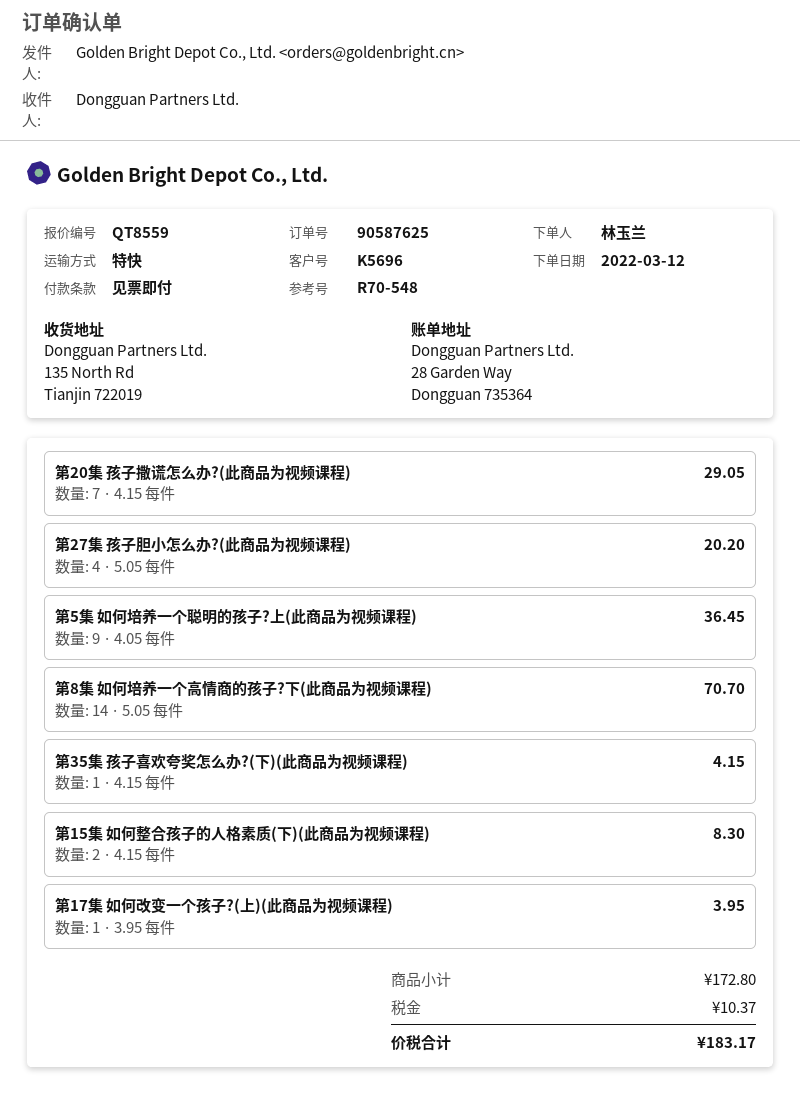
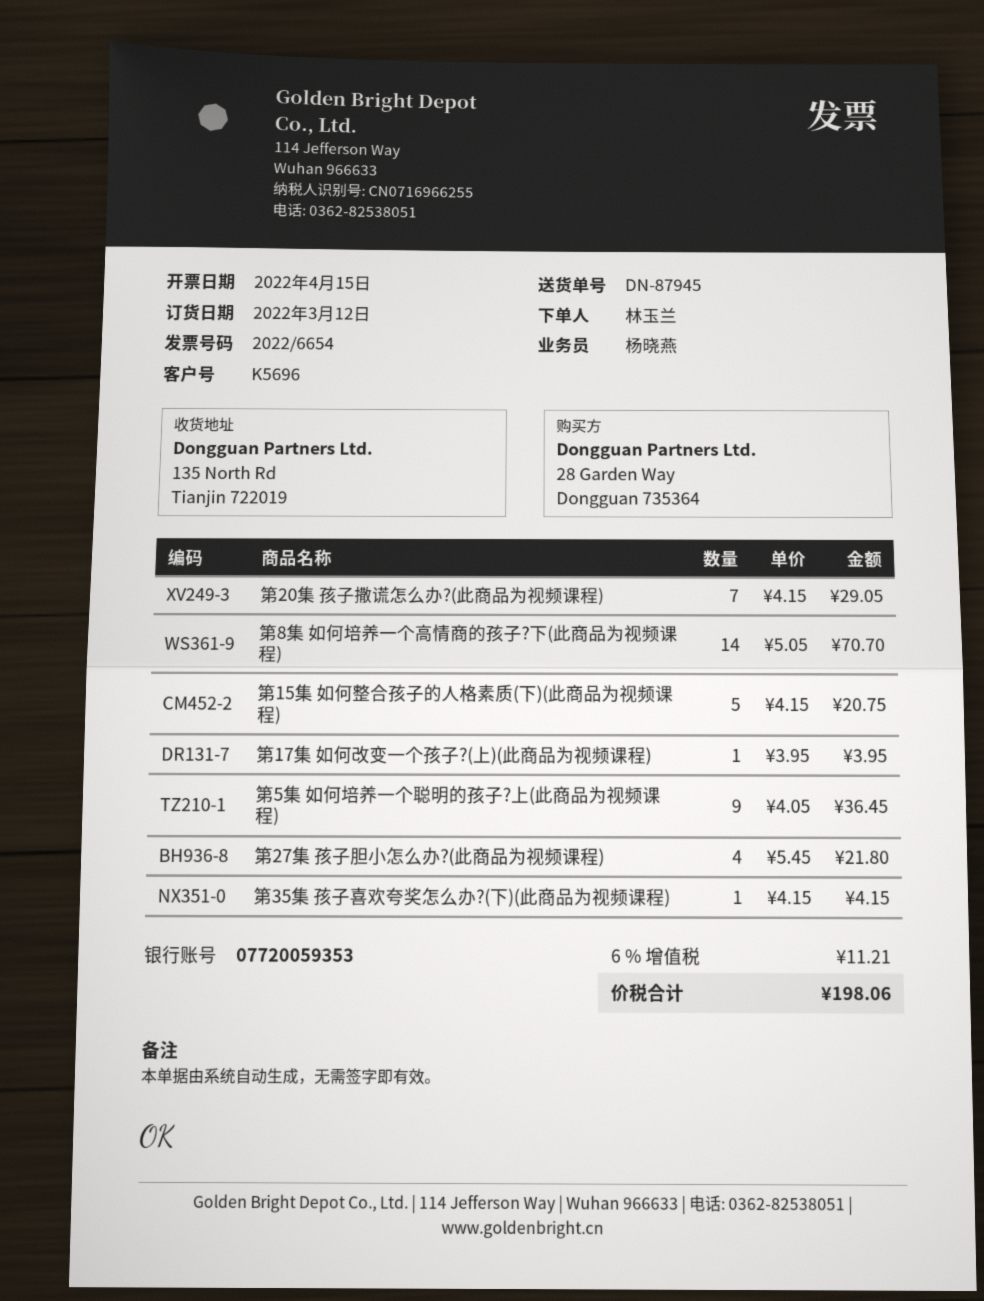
第27集 孩子胆小怎么办?(此商品为视频课程): 4 x 5.05 = 20.20 -> 4 x 5.45 = 21.80
第15集 如何整合孩子的人格素质(下)(此商品为视频课程): 2 x 4.15 = 8.30 -> 5 x 4.15 = 20.75
tax: 10.37 -> 11.21
total: 183.17 -> 198.06

